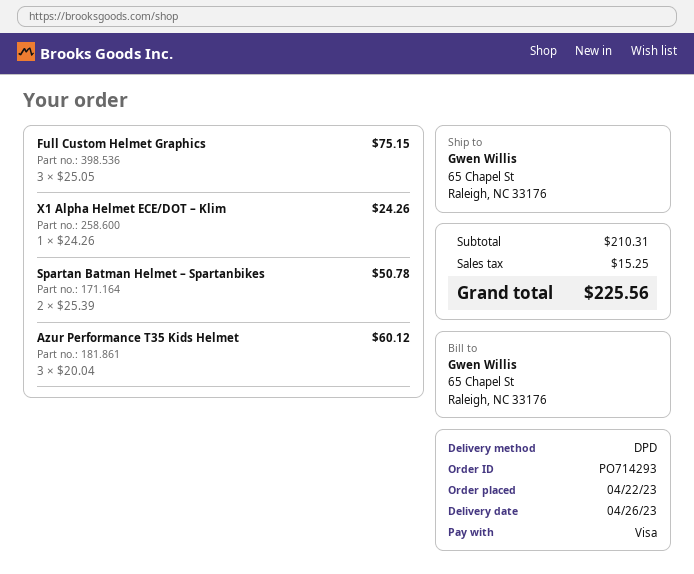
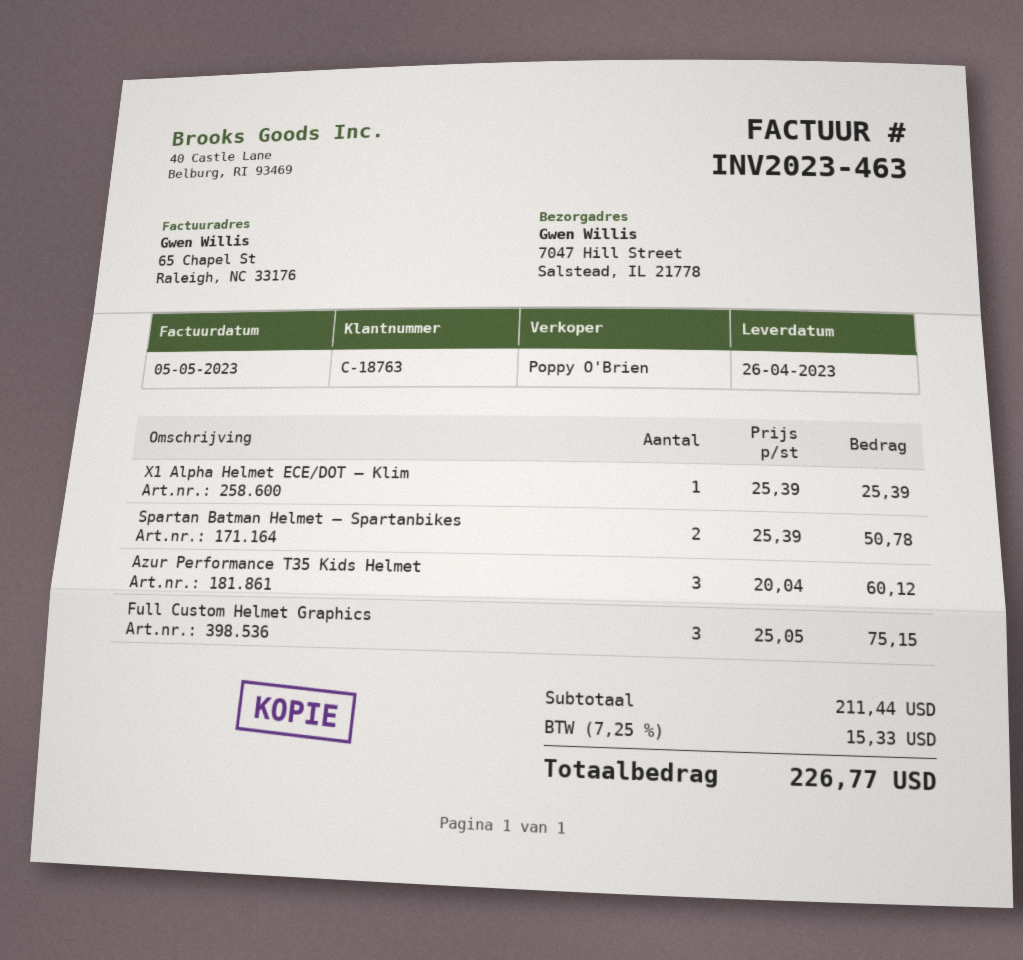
ship to: 65 Chapel St, Raleigh, NC 33176 -> 7047 Hill Street, Salstead, IL 21778
X1 Alpha Helmet ECE/DOT – Klim: 1 x 24.26 = 24.26 -> 1 x 25.39 = 25.39
subtotal: 210.31 -> 211.44
tax: 15.25 -> 15.33
total: 225.56 -> 226.77

